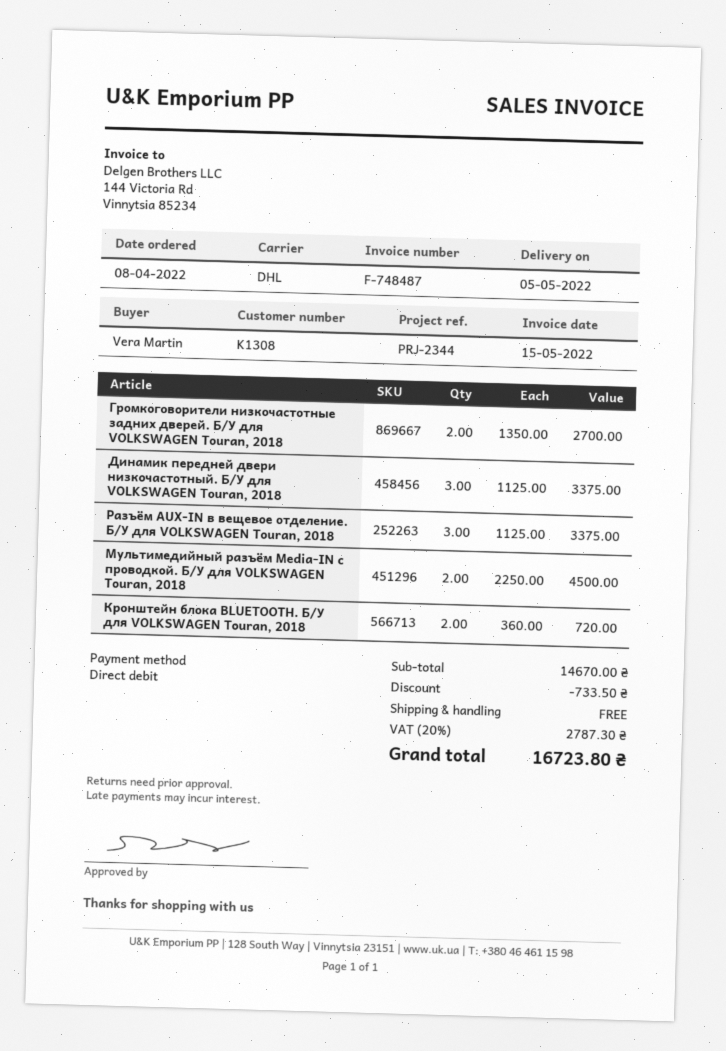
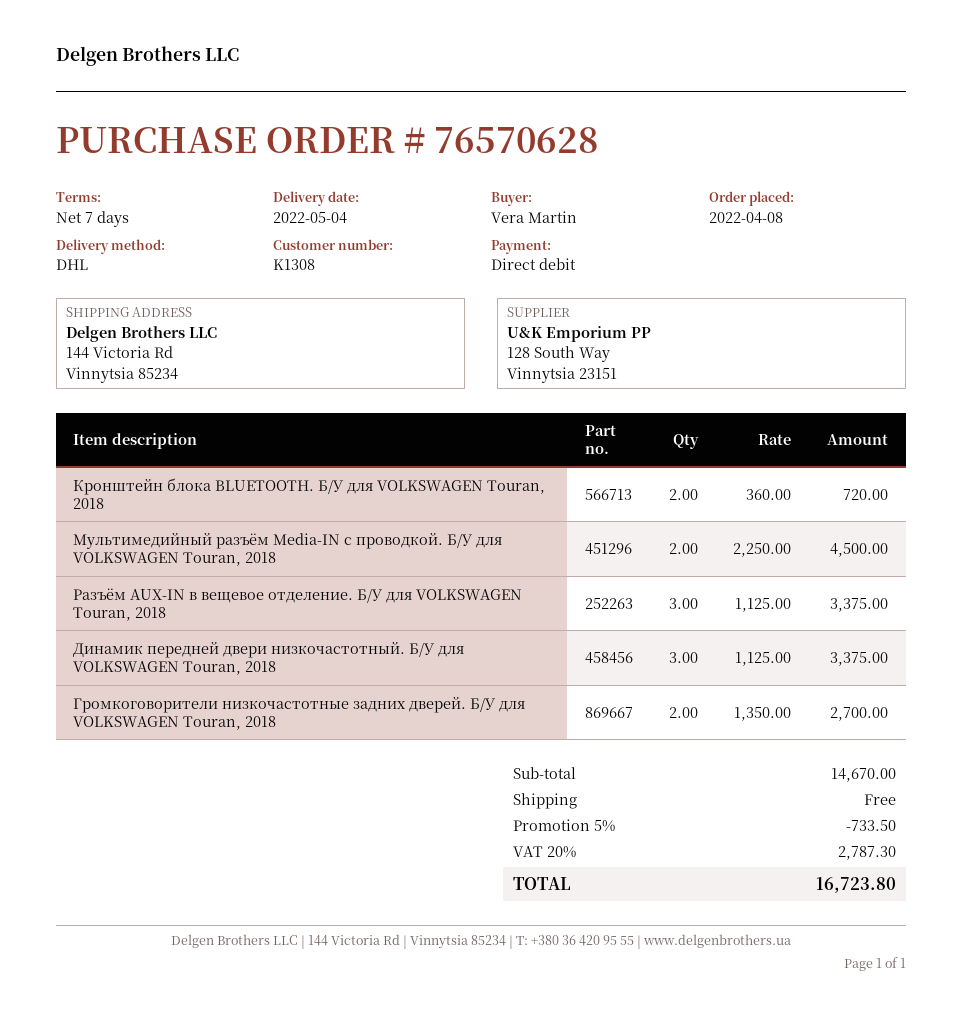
delivery date: 2022-05-05 -> 2022-05-04

